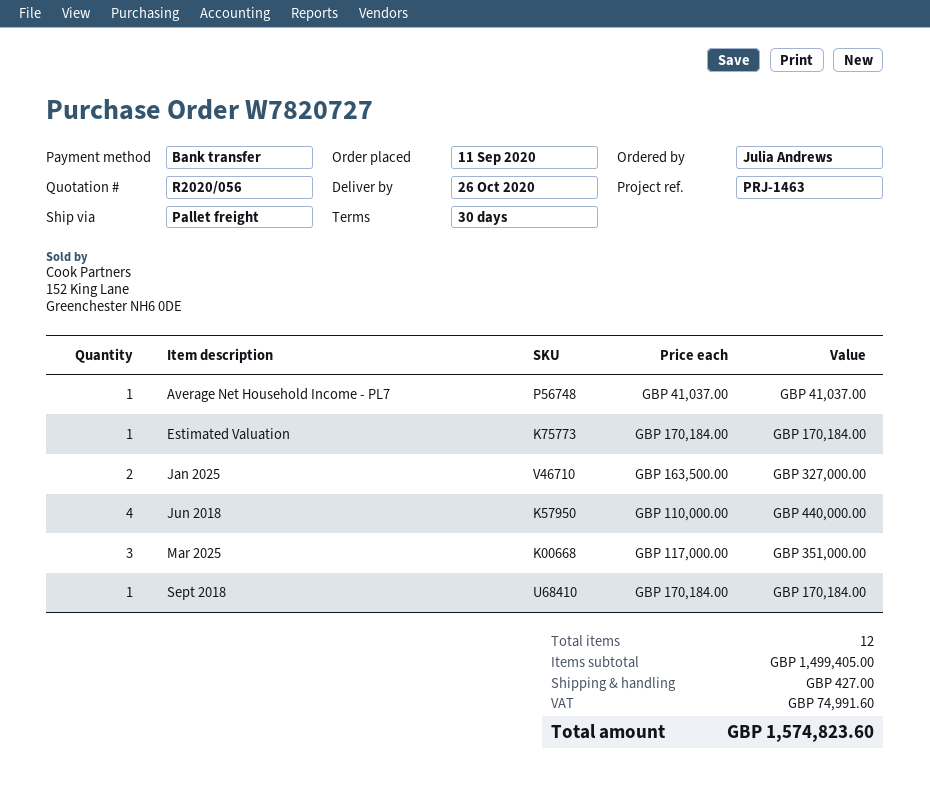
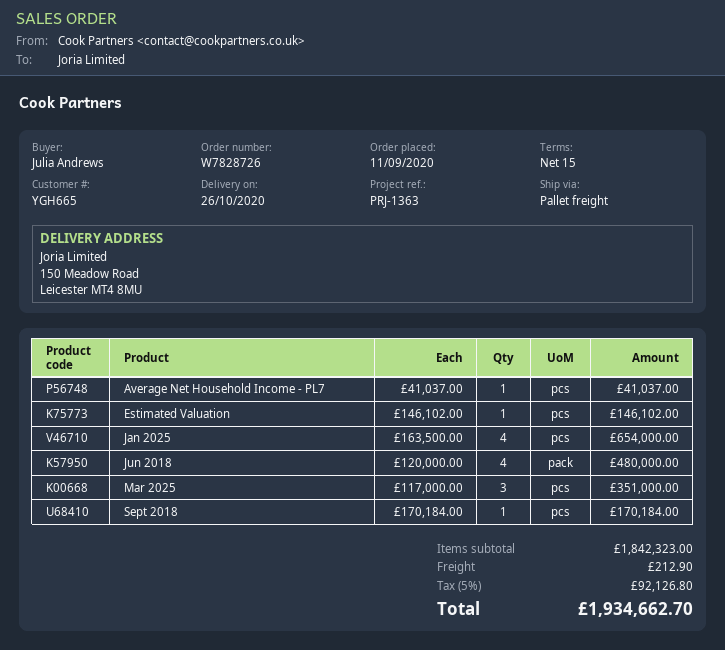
order number: W7820727 -> W7828726
payment terms: 30 days -> 15 days
reference: PRJ-1463 -> PRJ-1363
Estimated Valuation: 1 x 170184.00 = 170184.00 -> 1 x 146102.00 = 146102.00
Jan 2025: 2 x 163500.00 = 327000.00 -> 4 x 163500.00 = 654000.00
Jun 2018: 4 x 110000.00 = 440000.00 -> 4 x 120000.00 = 480000.00
subtotal: 1499405.00 -> 1842323.00
shipping: 427.00 -> 212.90
tax: 74991.60 -> 92126.80
total: 1574823.60 -> 1934662.70

